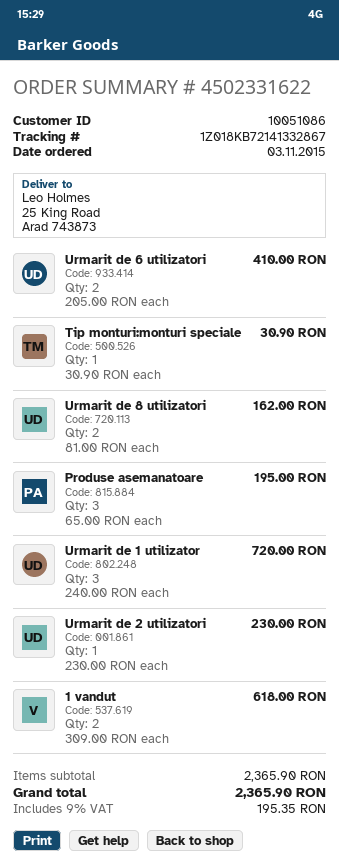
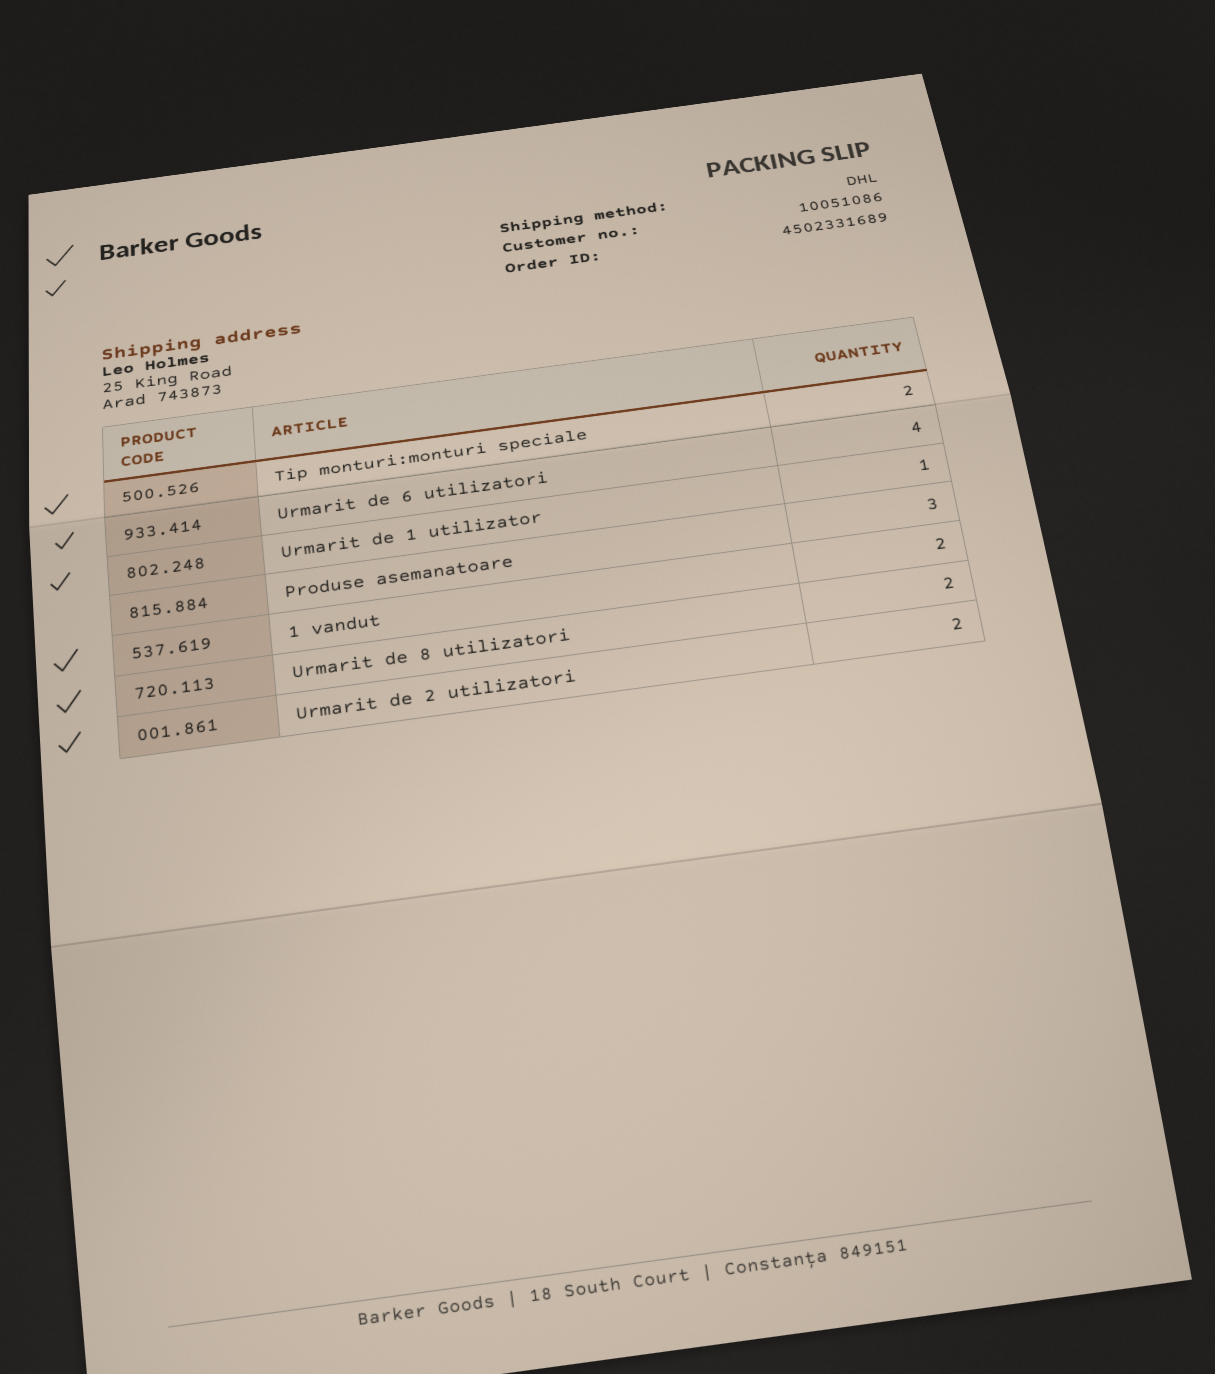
order number: 4502331622 -> 4502331689
Urmarit de 6 utilizatori: 2 -> 4
Tip monturi:monturi speciale: 1 -> 2
Urmarit de 1 utilizator: 3 -> 1
Urmarit de 2 utilizatori: 1 -> 2

